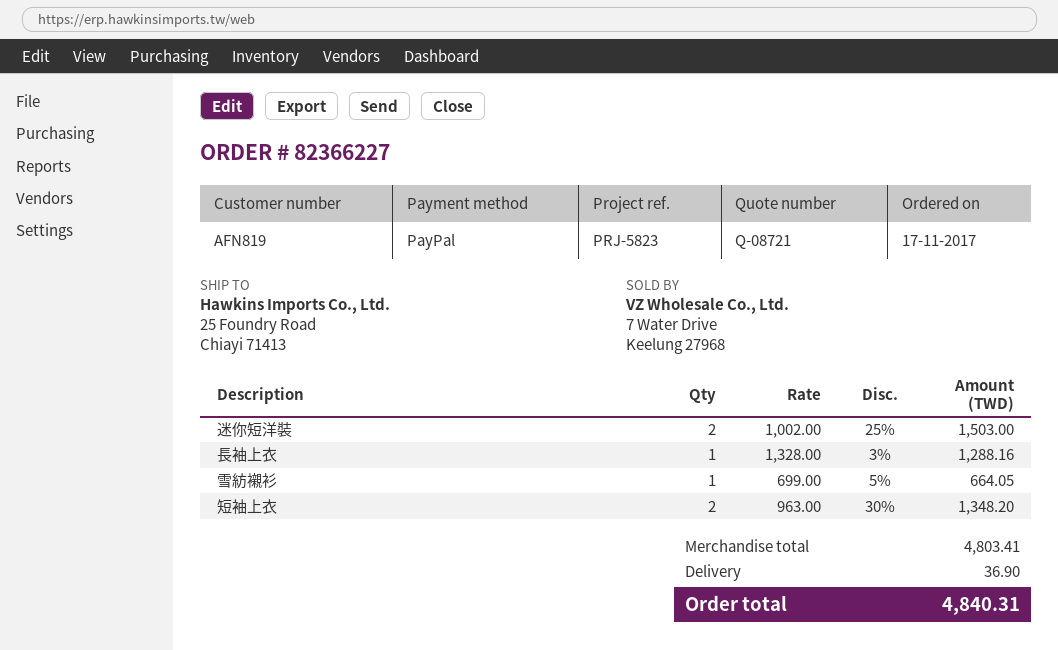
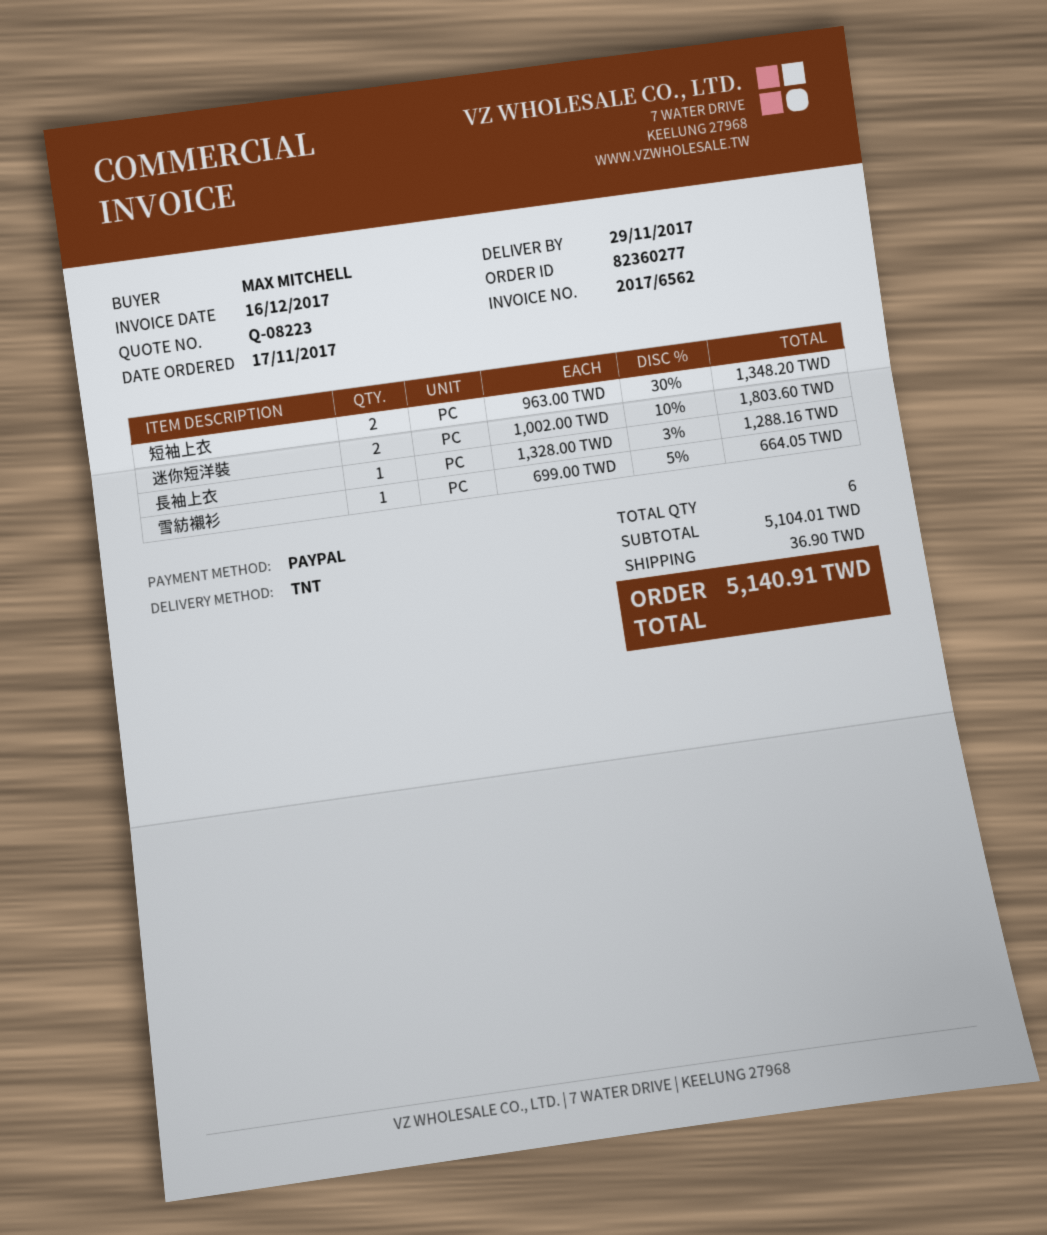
quote number: Q-08721 -> Q-08223
order number: 82366227 -> 82360277
迷你短洋裝: 2 x 1002.00 - 25% = 1503.00 -> 2 x 1002.00 - 10% = 1803.60
subtotal: 4803.41 -> 5104.01
total: 4840.31 -> 5140.91

